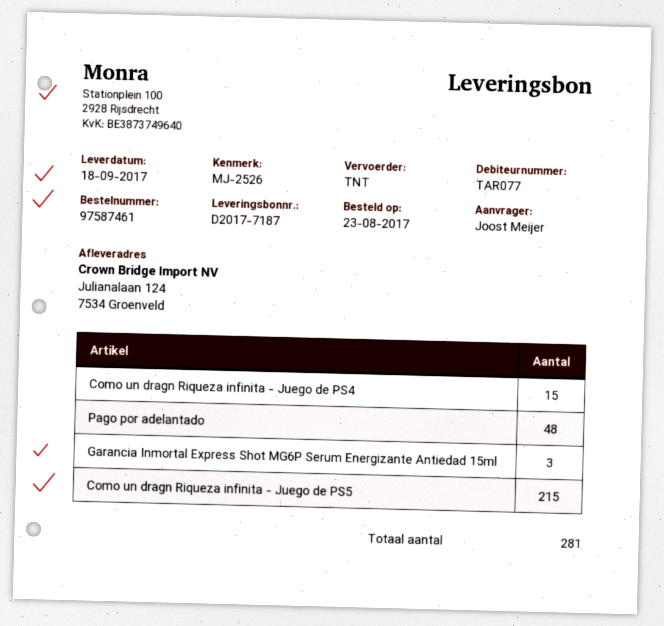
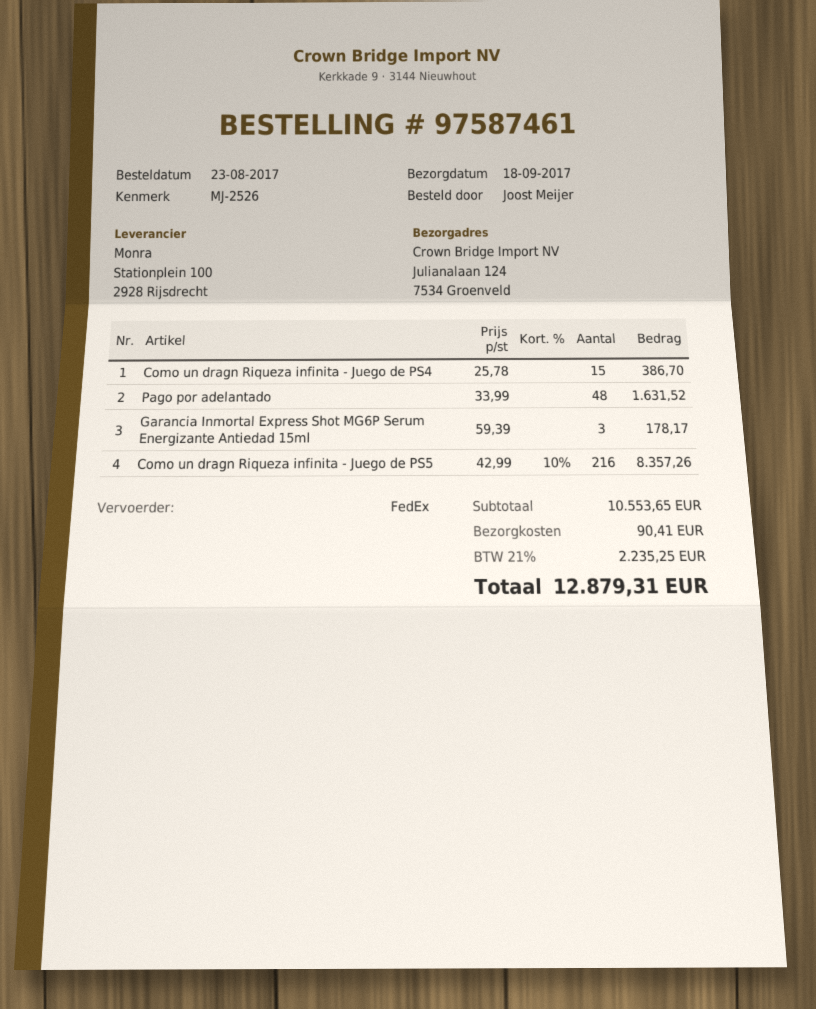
shipping method: TNT -> FedEx
Como un dragn Riqueza infinita - Juego de PS5: 215 -> 216

